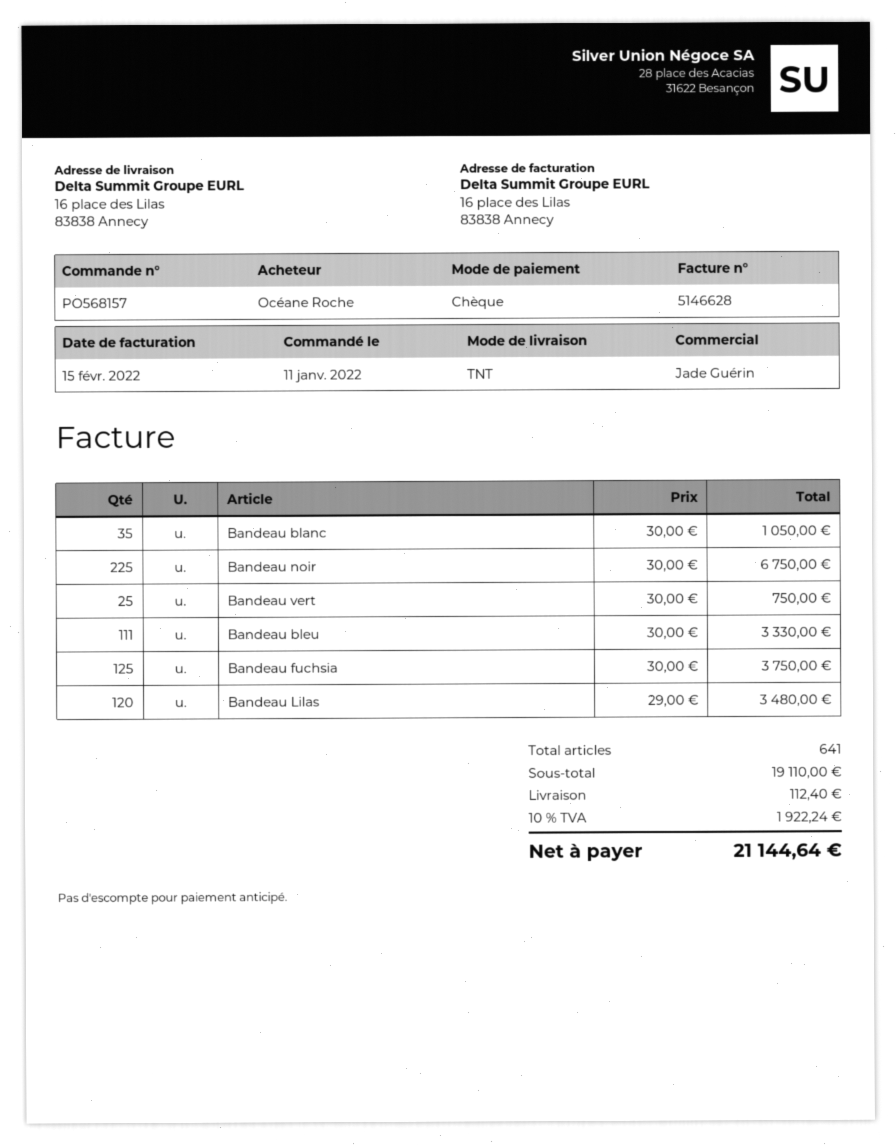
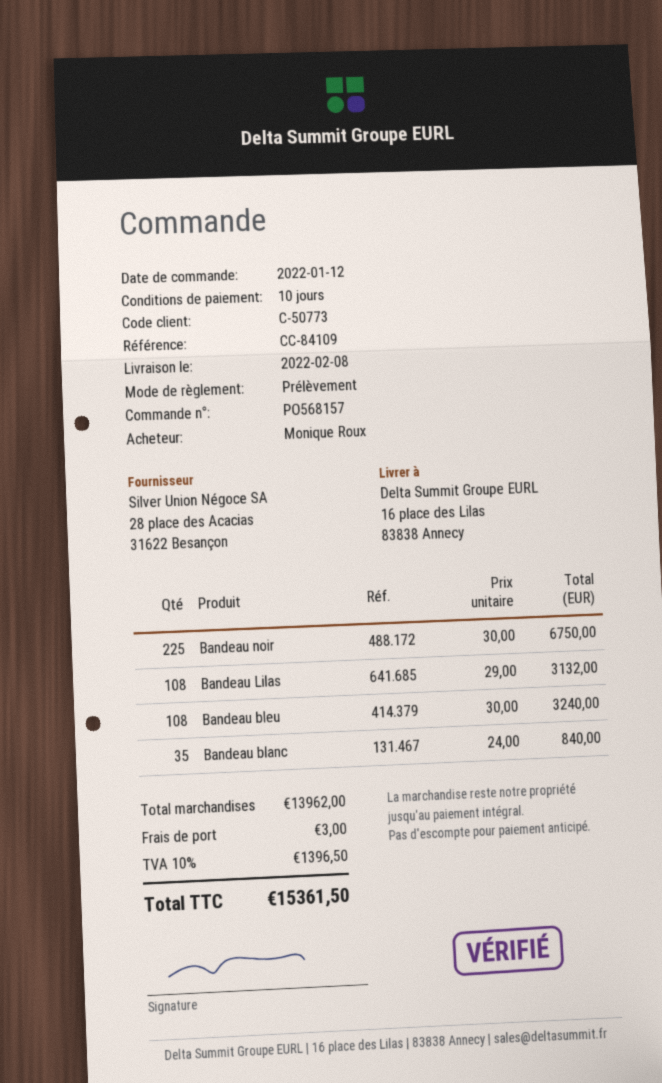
order date: 2022-01-11 -> 2022-01-12
ordered by: Océane Roche -> Monique Roux
payment method: cheque -> direct debit
Bandeau blanc: 35 x 30.00 = 1050.00 -> 35 x 24.00 = 840.00
Bandeau vert: 25 x 30.00 = 750.00 -> none
Bandeau bleu: 111 x 30.00 = 3330.00 -> 108 x 30.00 = 3240.00
Bandeau fuchsia: 125 x 30.00 = 3750.00 -> none
Bandeau Lilas: 120 x 29.00 = 3480.00 -> 108 x 29.00 = 3132.00
subtotal: 19110.00 -> 13962.00
shipping: 112.40 -> 3.00
tax: 10% = 1922.24 -> 10% = 1396.50
total: 21144.64 -> 15361.50

